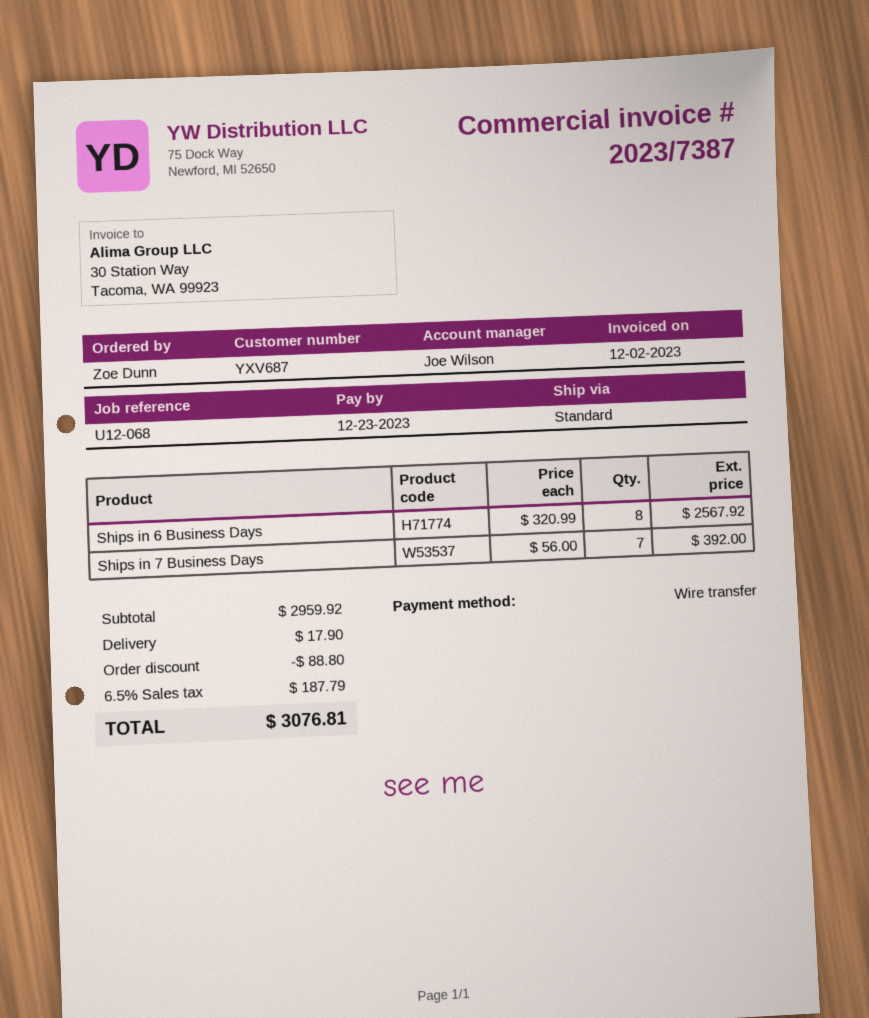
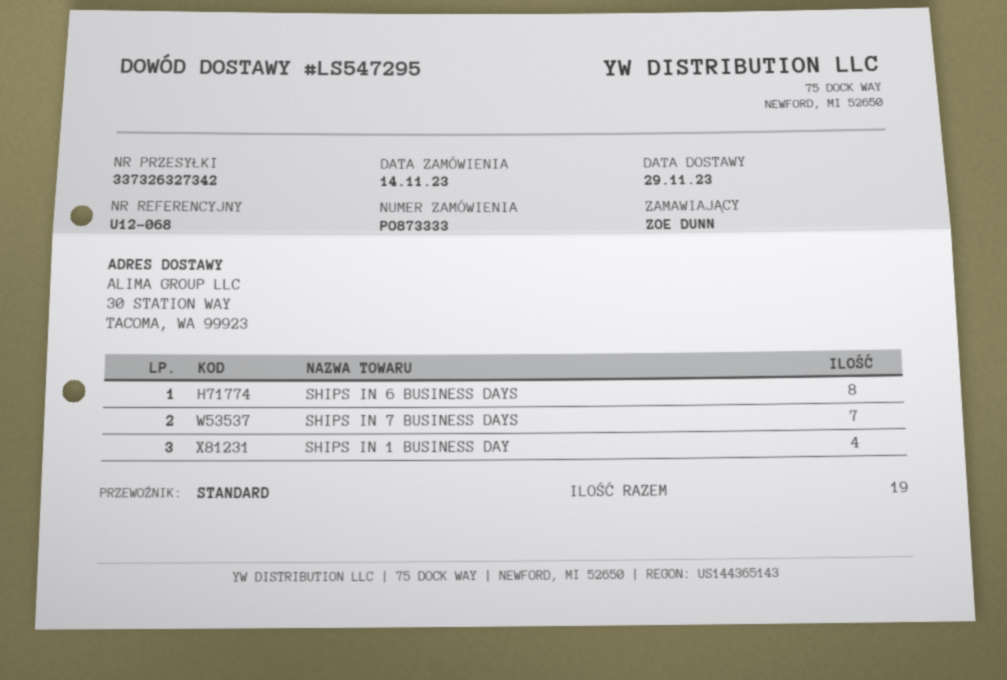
SHIPS IN 1 BUSINESS DAY: none -> 4

